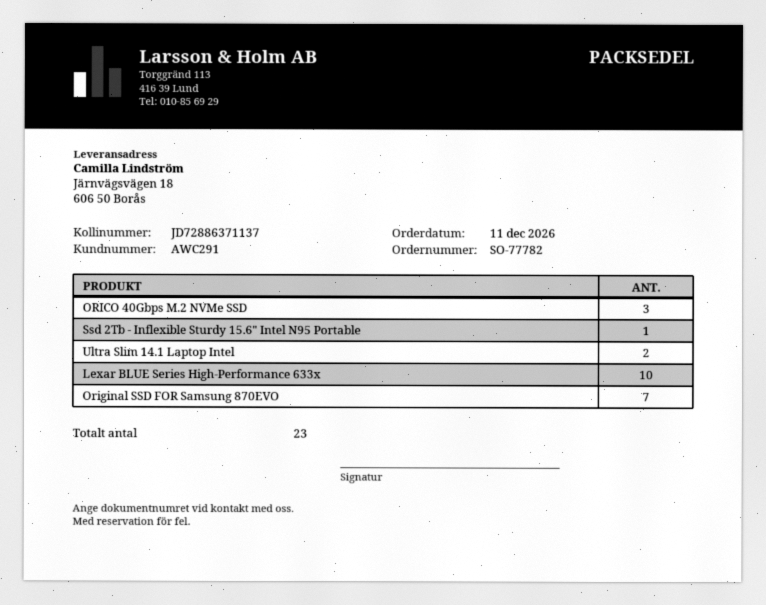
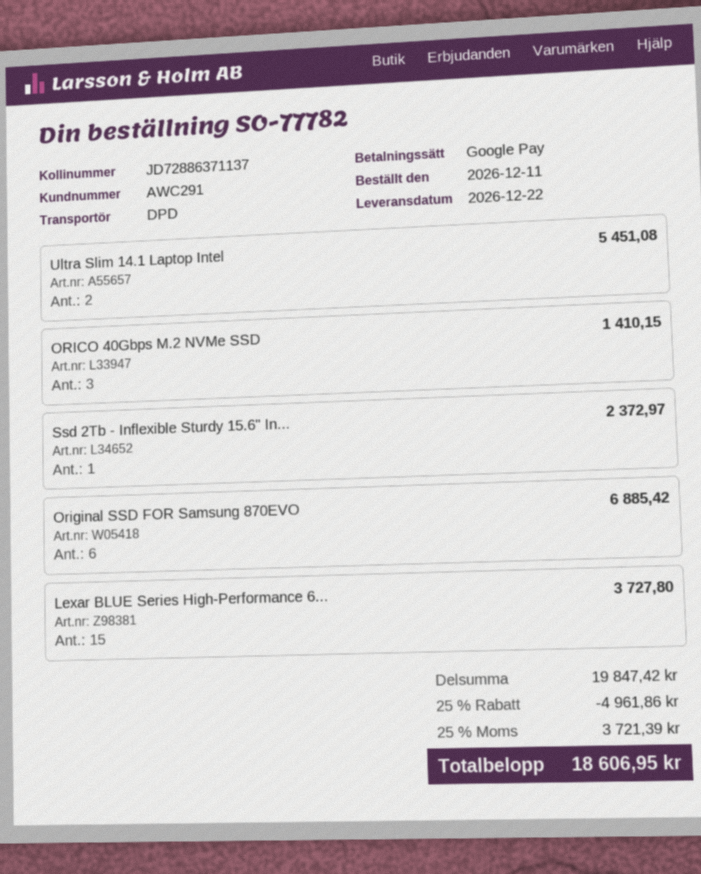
Lexar BLUE Series High-Performance 633x: 10 -> 15
Original SSD FOR Samsung 870EVO: 7 -> 6

